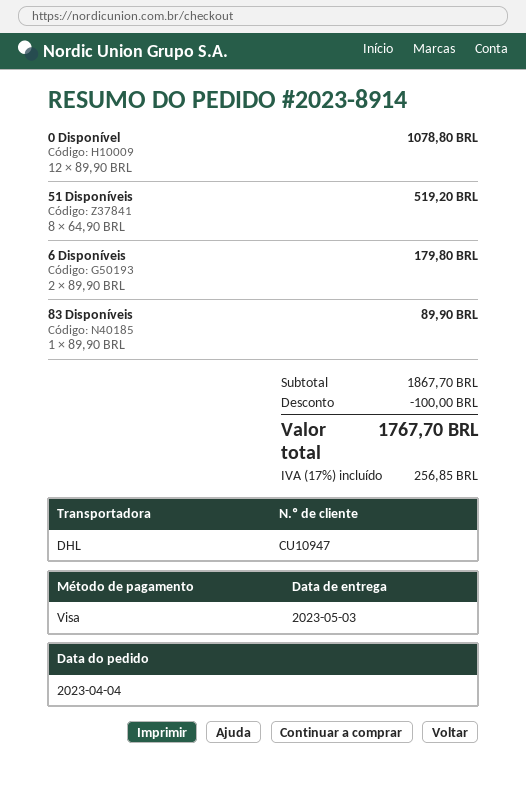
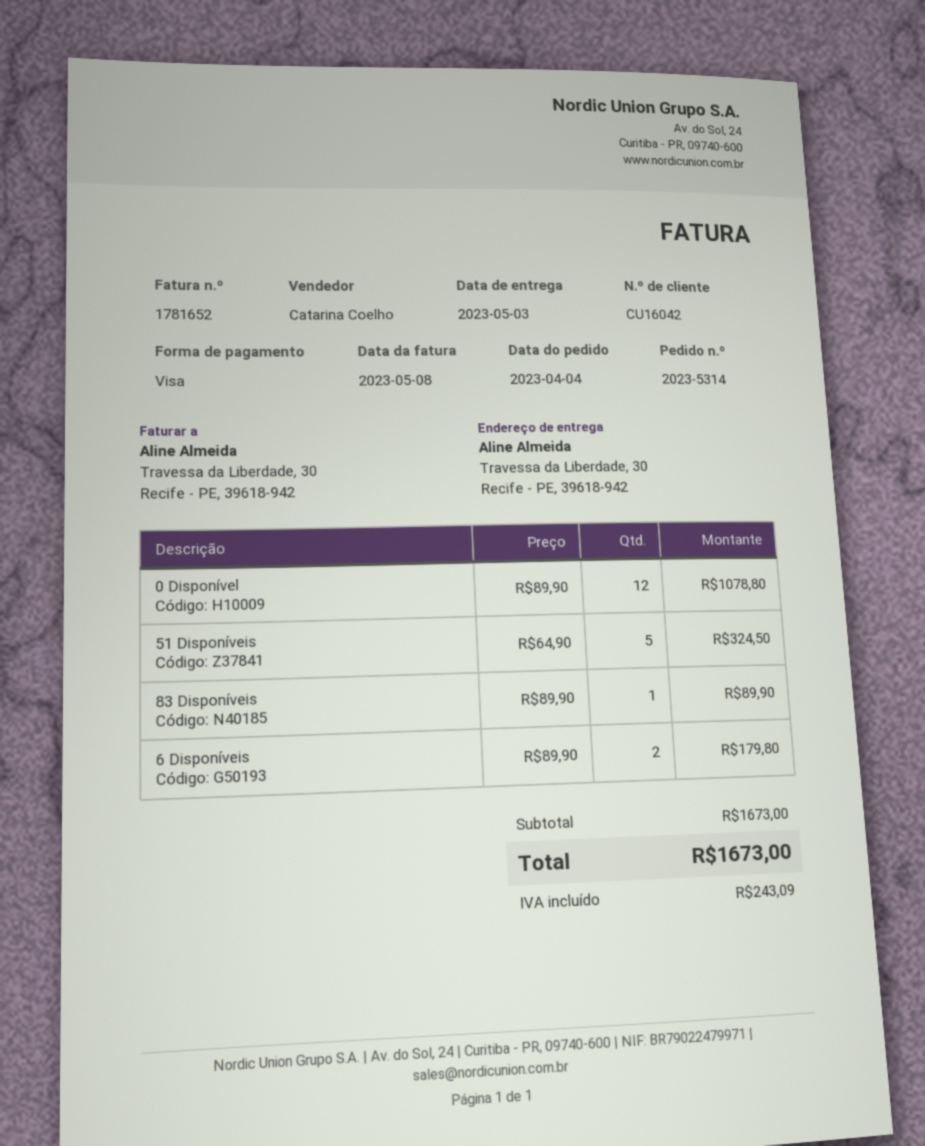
order number: 2023-8914 -> 2023-5314
customer number: CU10947 -> CU16042
51 Disponíveis: 8 x 64.90 = 519.20 -> 5 x 64.90 = 324.50
subtotal: 1867.70 -> 1673.00
discount: 100.00 -> none
tax: 256.85 -> 243.09
total: 1767.70 -> 1673.00

